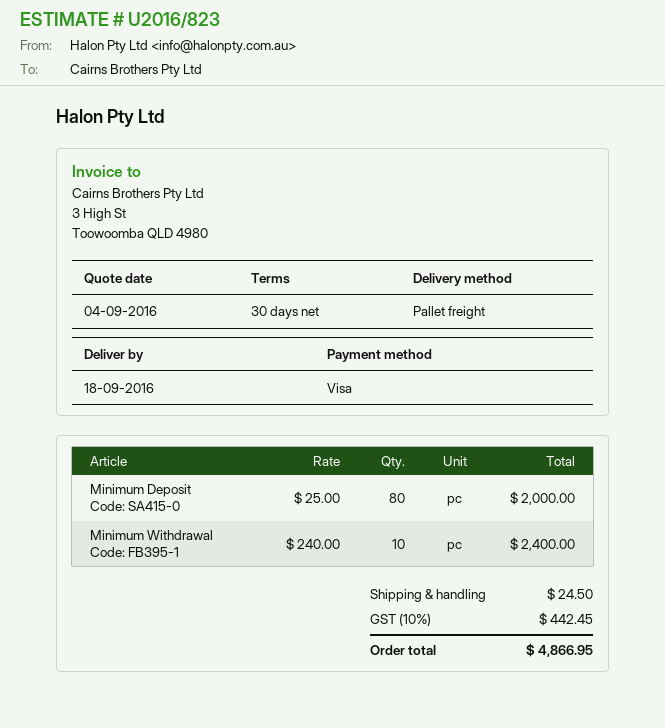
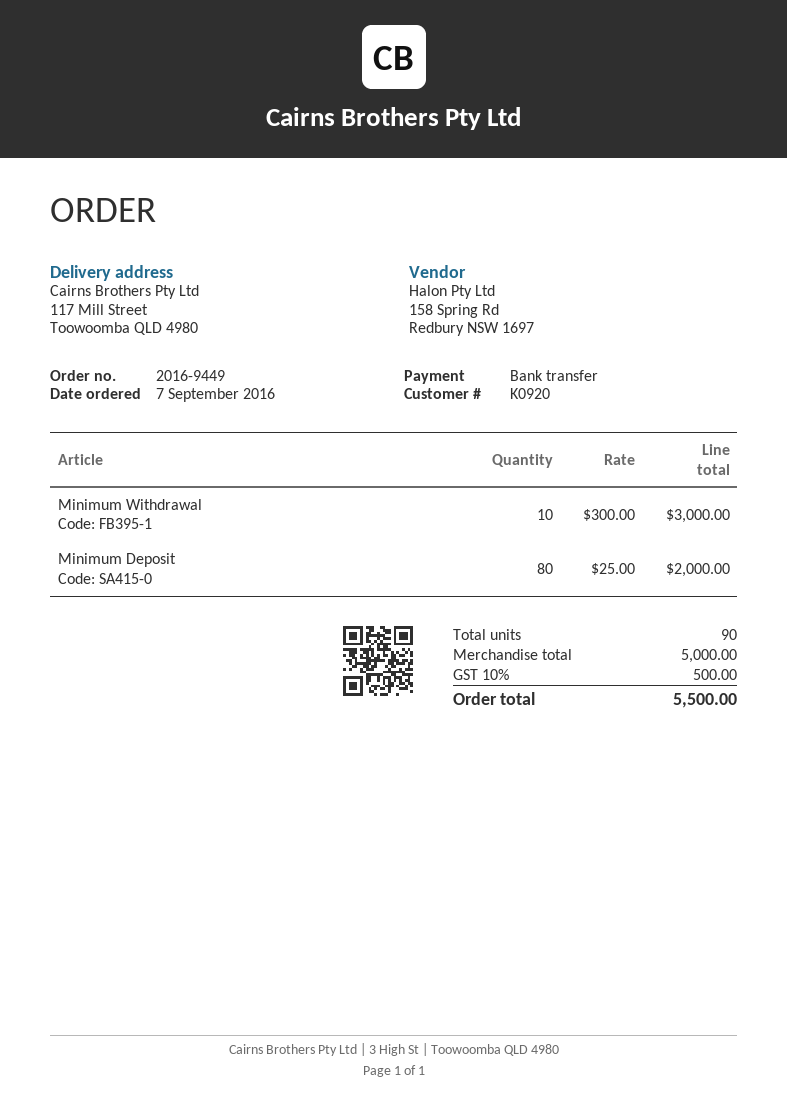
payment method: Visa -> bank transfer
Minimum Withdrawal: 10 x 240.00 = 2400.00 -> 10 x 300.00 = 3000.00
shipping: 24.50 -> none
tax: 10% = 442.45 -> 10% = 500.00
total: 4866.95 -> 5500.00

